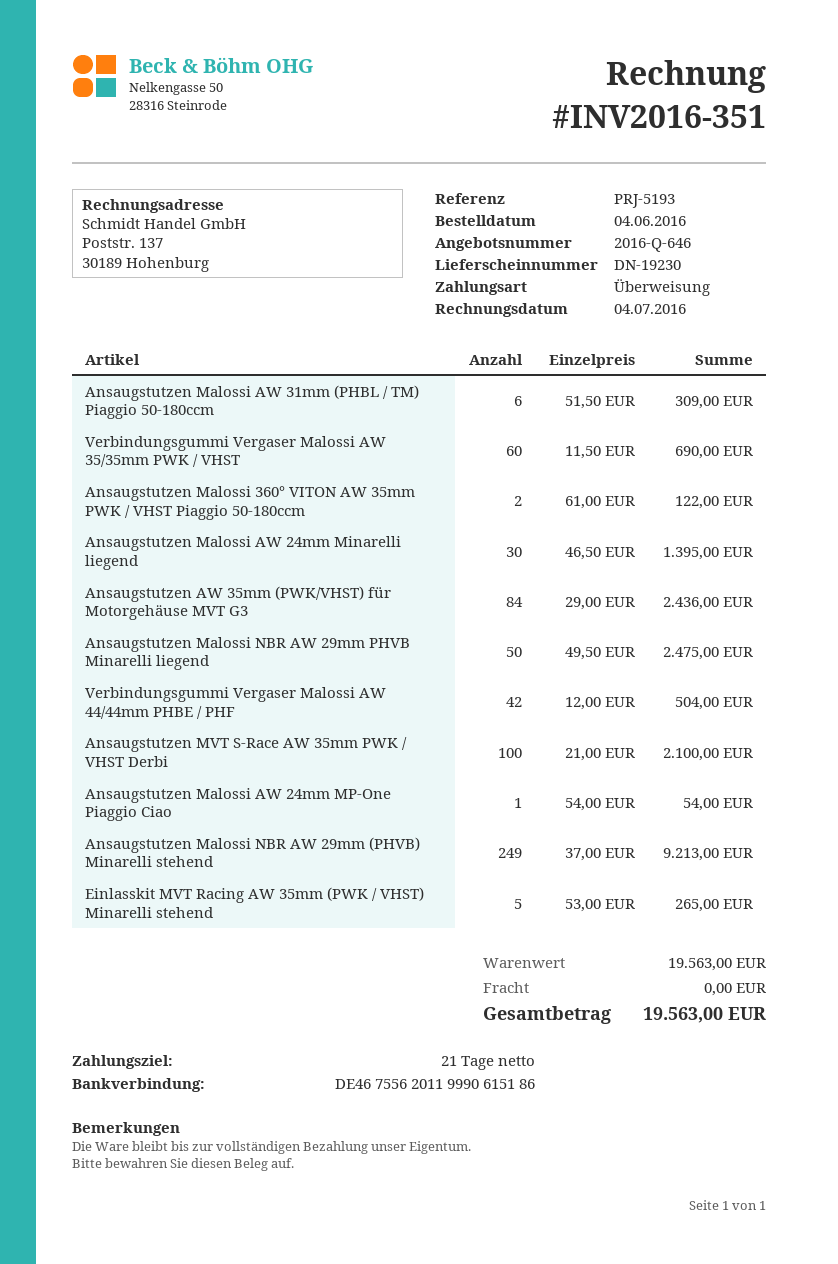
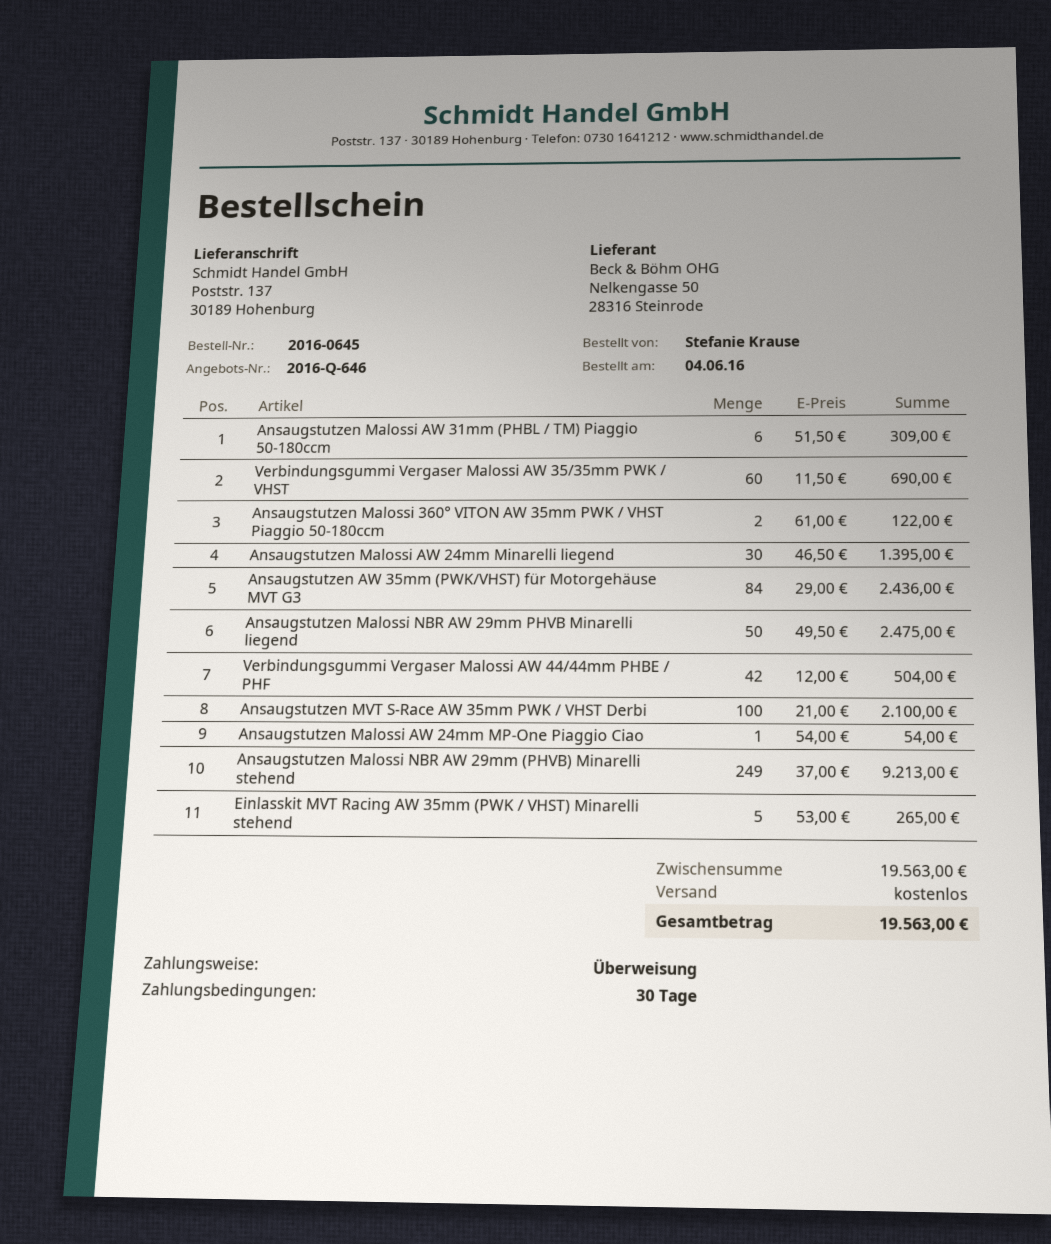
payment terms: 21 days -> 30 days

